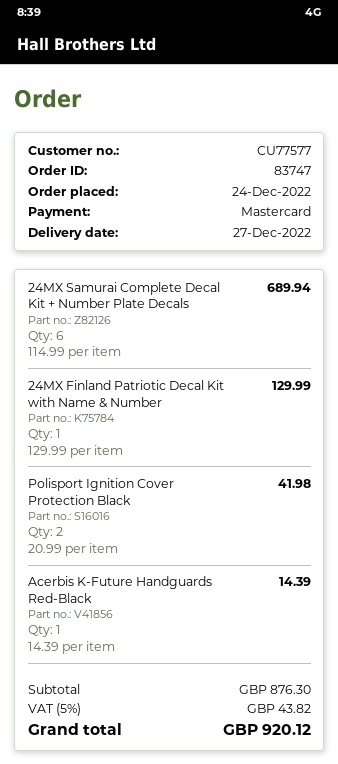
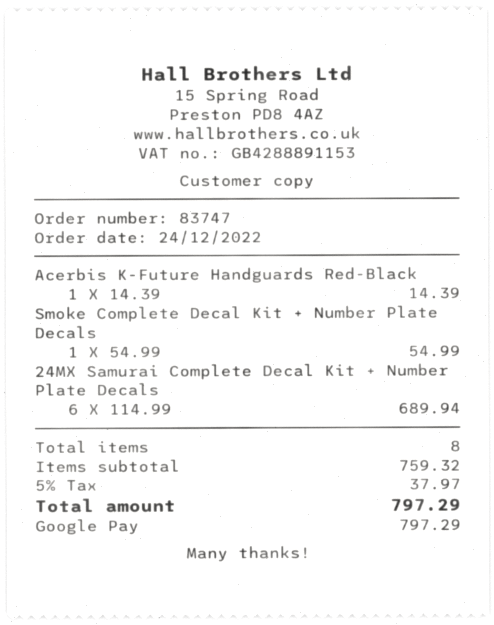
payment method: Mastercard -> Google Pay
24MX Finland Patriotic Decal Kit with Name & Number: 1 x 129.99 = 129.99 -> none
Polisport Ignition Cover Protection Black: 2 x 20.99 = 41.98 -> none
Smoke Complete Decal Kit + Number Plate Decals: none -> 1 x 54.99 = 54.99
subtotal: 876.30 -> 759.32
tax: 5% = 43.82 -> 5% = 37.97
total: 920.12 -> 797.29

